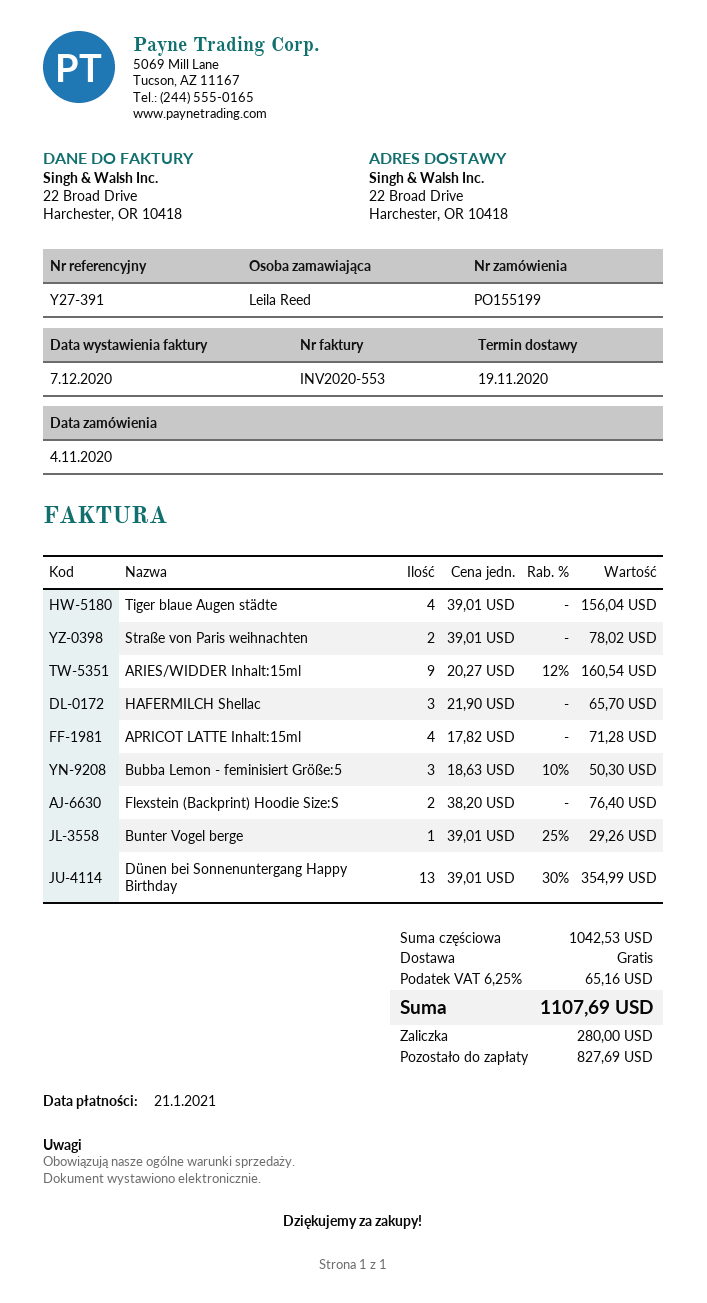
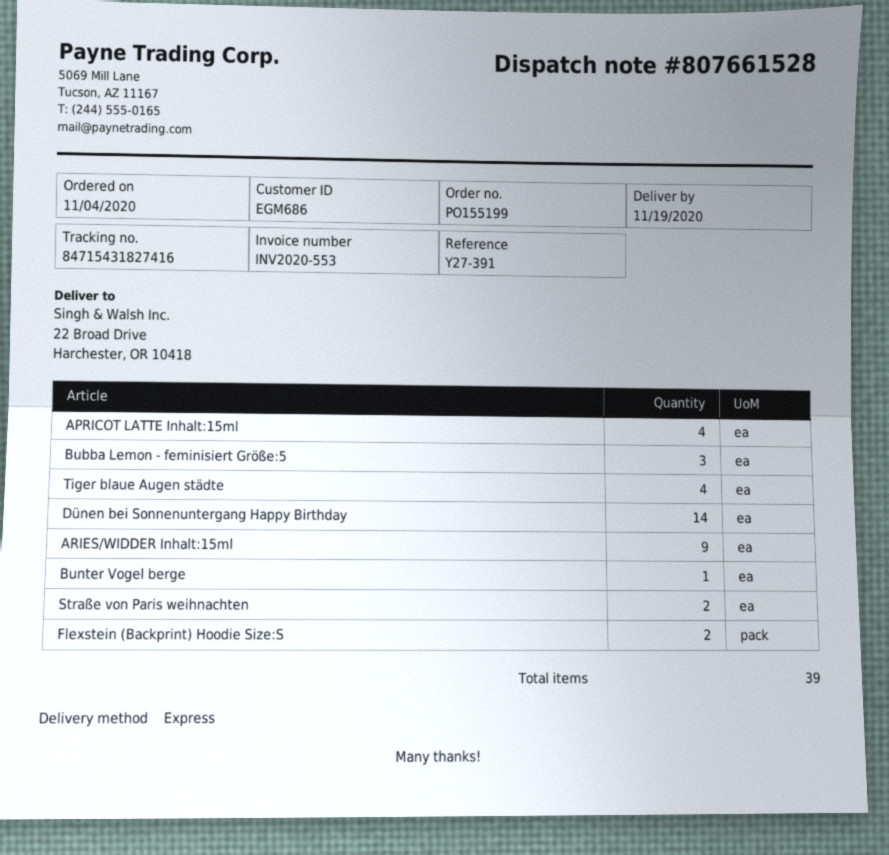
HAFERMILCH Shellac: 3 -> none
Dünen bei Sonnenuntergang Happy Birthday: 13 -> 14

